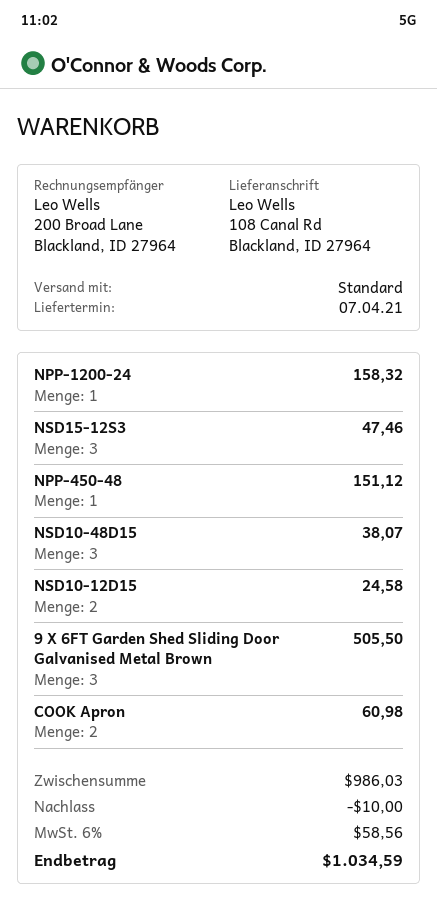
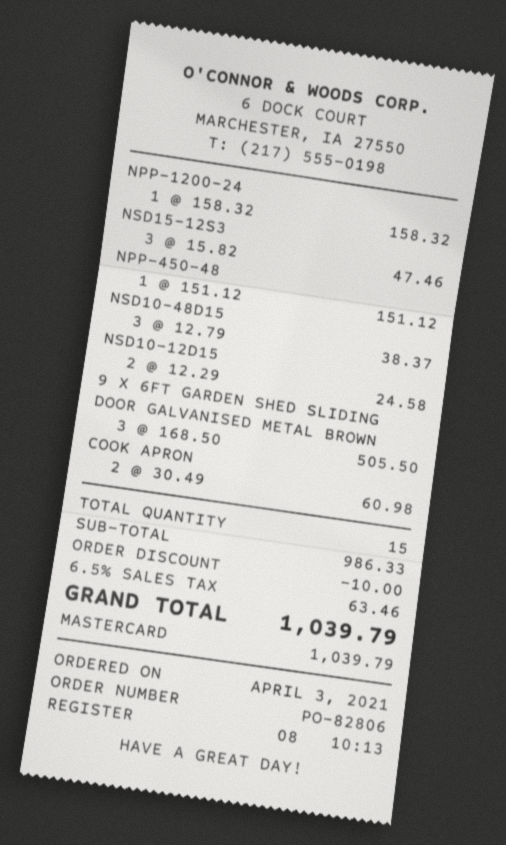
NSD10-48D15: 3 for 38.07 -> 3 for 38.37
subtotal: 986.03 -> 986.33
tax: 6% = 58.56 -> 6.5% = 63.46
total: 1034.59 -> 1039.79

